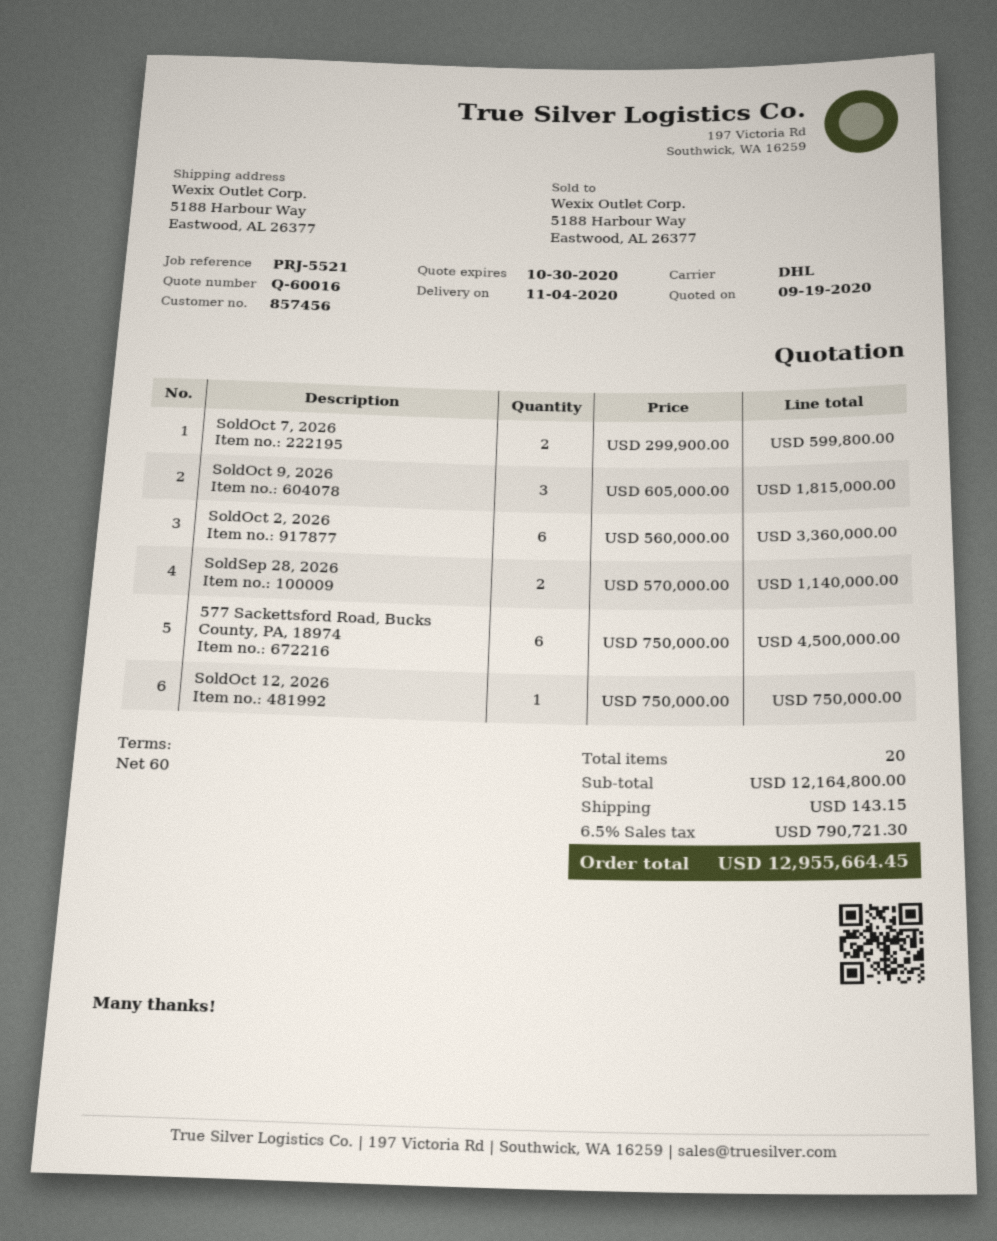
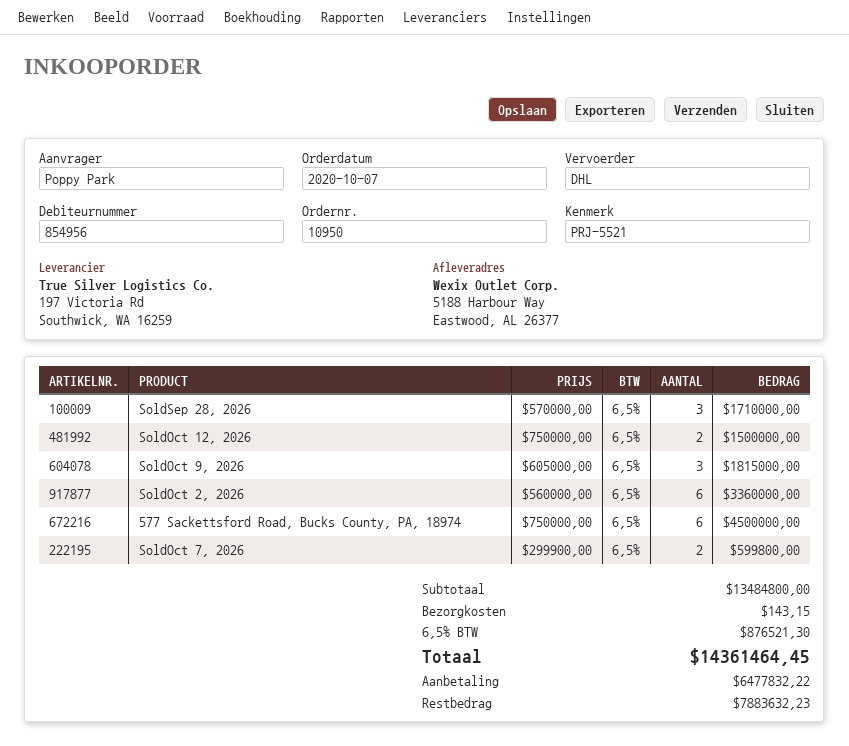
customer number: 857456 -> 854956
SoldSep 28, 2026: 2 x 570000.00 = 1140000.00 -> 3 x 570000.00 = 1710000.00
SoldOct 12, 2026: 1 x 750000.00 = 750000.00 -> 2 x 750000.00 = 1500000.00
subtotal: 12164800.00 -> 13484800.00
tax: 6.5% = 790721.30 -> 6.5% = 876521.30
total: 12955664.45 -> 14361464.45

